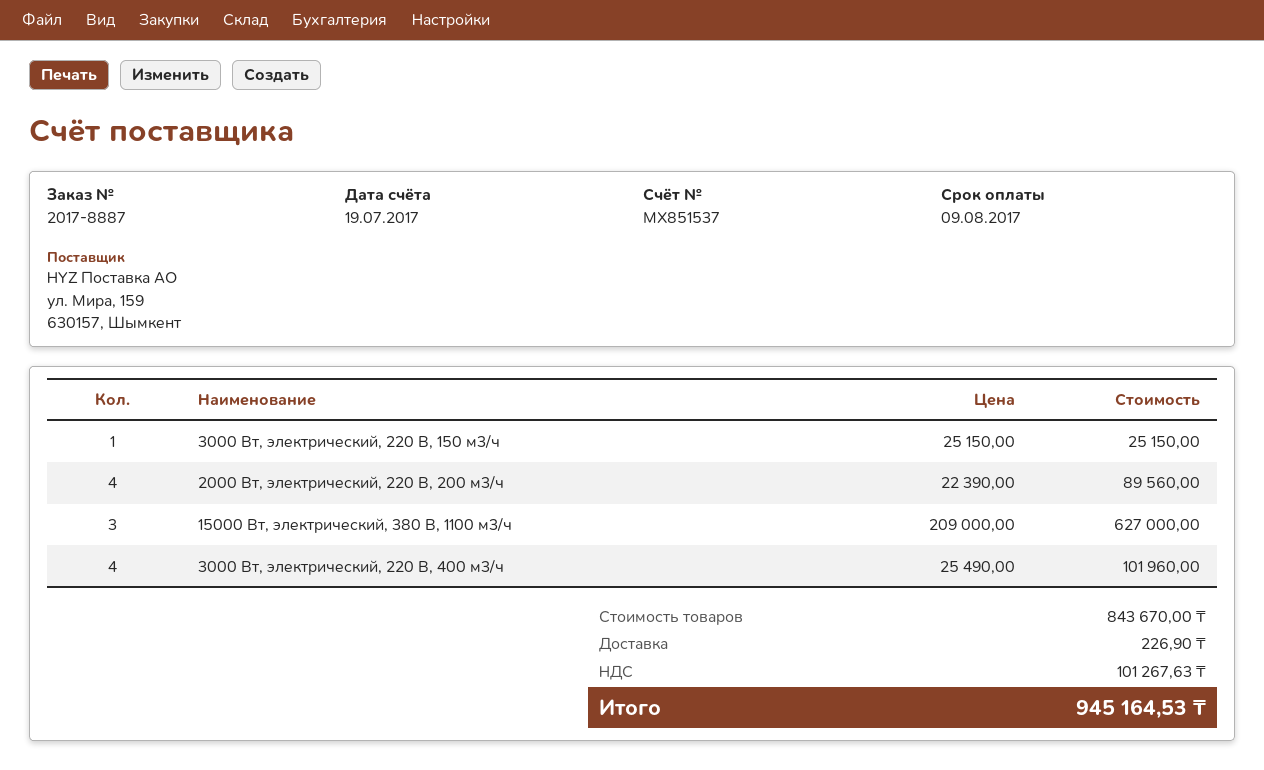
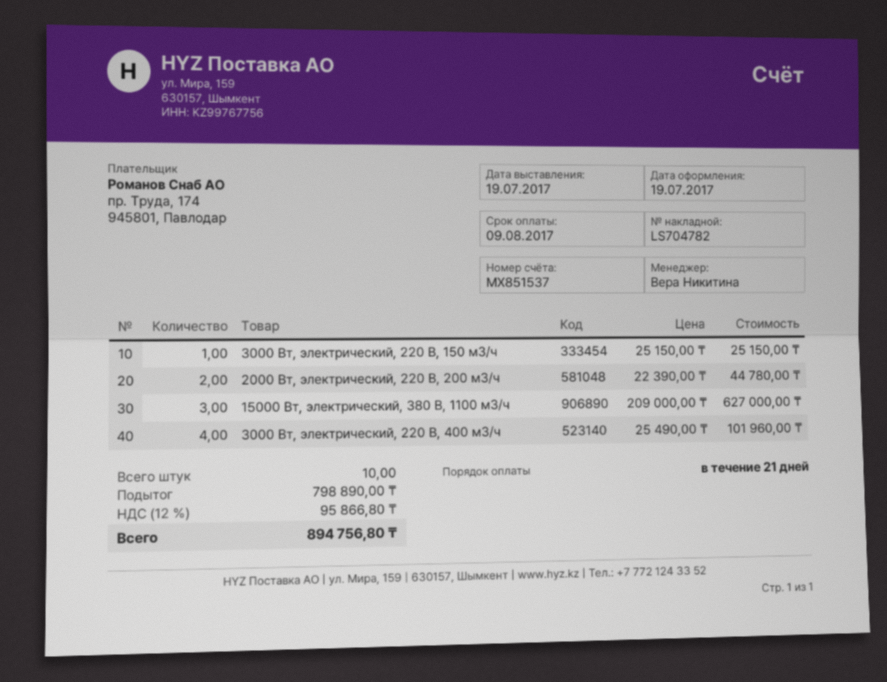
2000 Вт, электрический, 220 В, 200 м3/ч: 4 x 22390.00 = 89560.00 -> 2 x 22390.00 = 44780.00
subtotal: 843670.00 -> 798890.00
shipping: 226.90 -> none
tax: 101267.63 -> 95866.80
total: 945164.53 -> 894756.80

